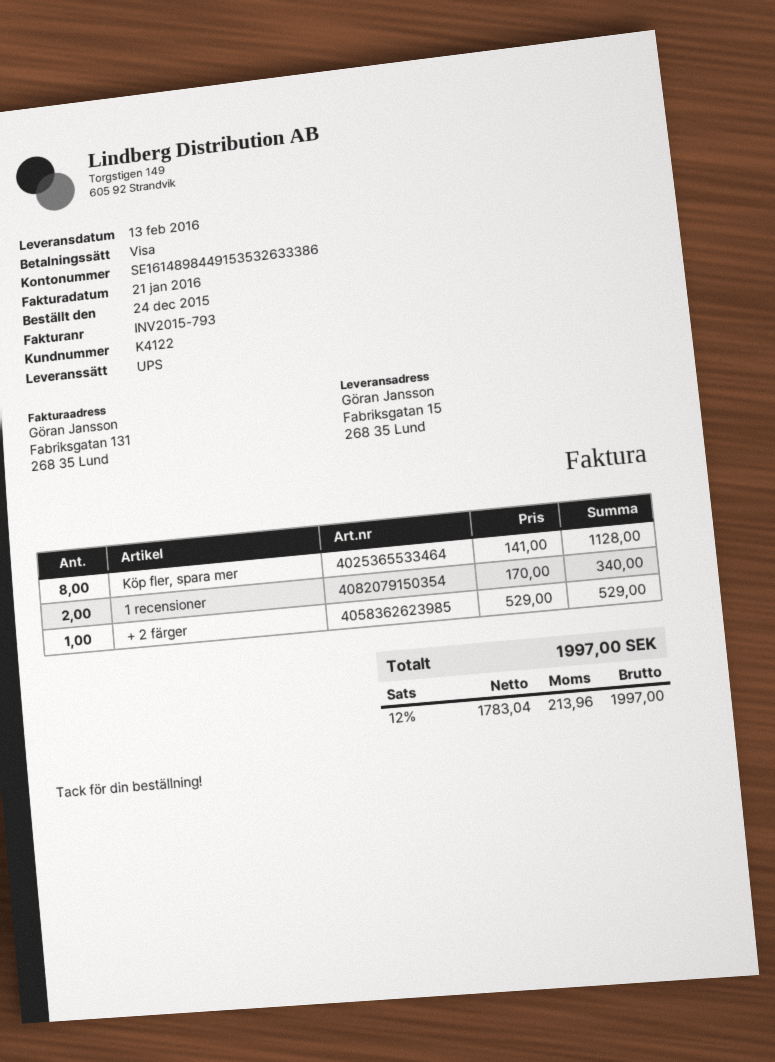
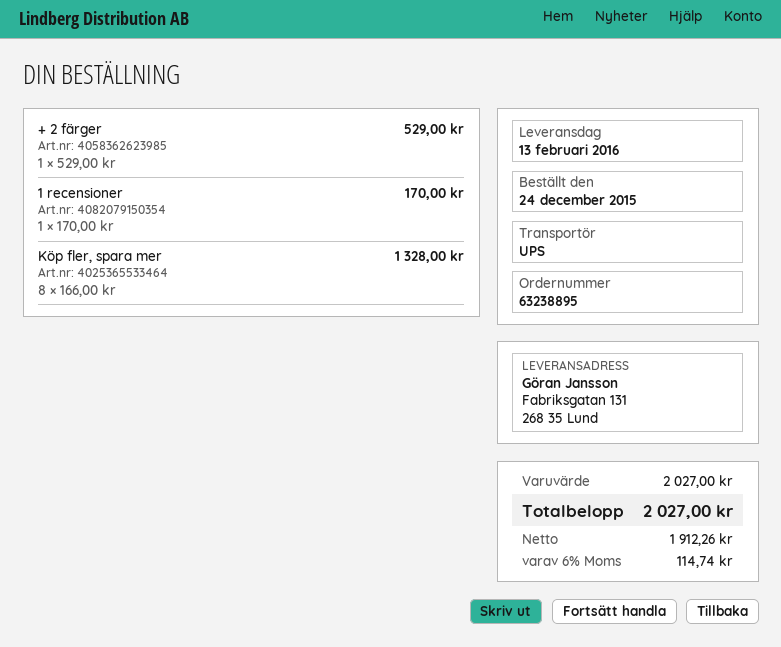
ship to: Fabriksgatan 15, 268 35 Lund -> Fabriksgatan 131, 268 35 Lund
Köp fler, spara mer: 8 x 141.00 = 1128.00 -> 8 x 166.00 = 1328.00
1 recensioner: 2 x 170.00 = 340.00 -> 1 x 170.00 = 170.00
net: 1783.04 -> 1912.26
tax: 12% = 213.96 -> 6% = 114.74
total: 1997.00 -> 2027.00

